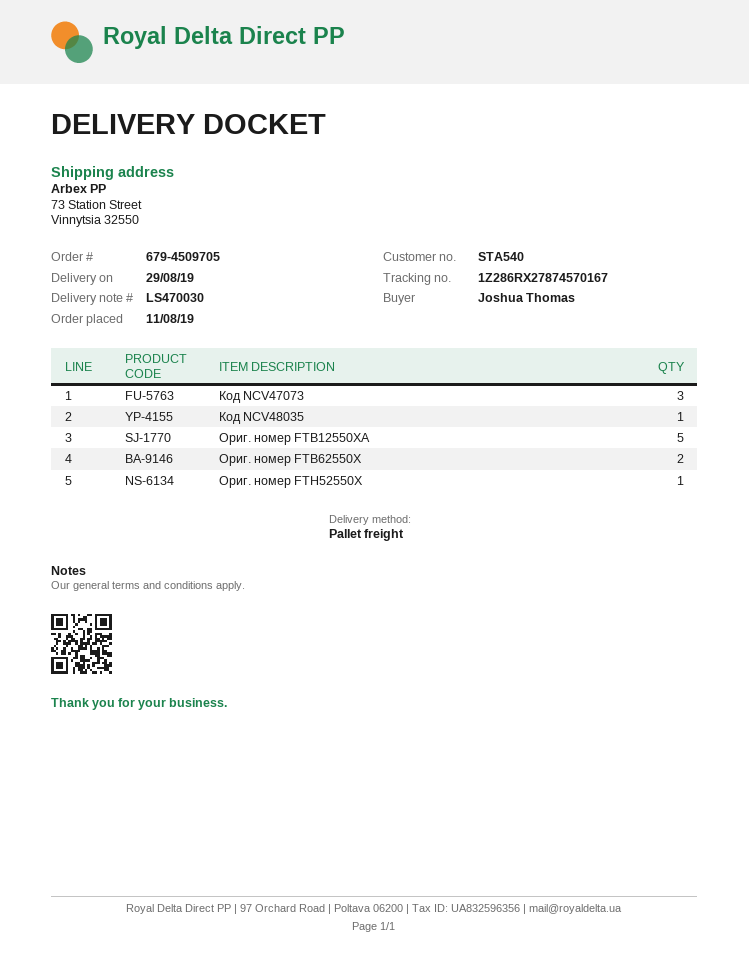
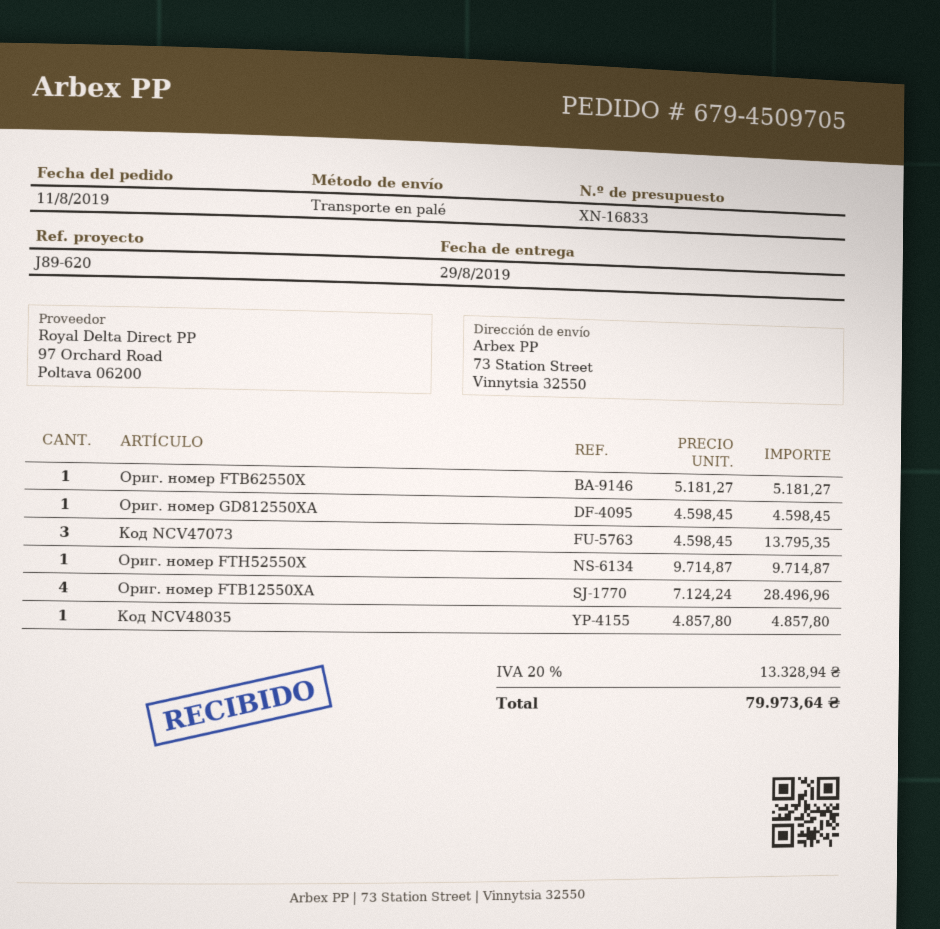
Ориг. номер FTB12550XA: 5 -> 4
Ориг. номер FTB62550X: 2 -> 1
Ориг. номер GD812550XA: none -> 1

